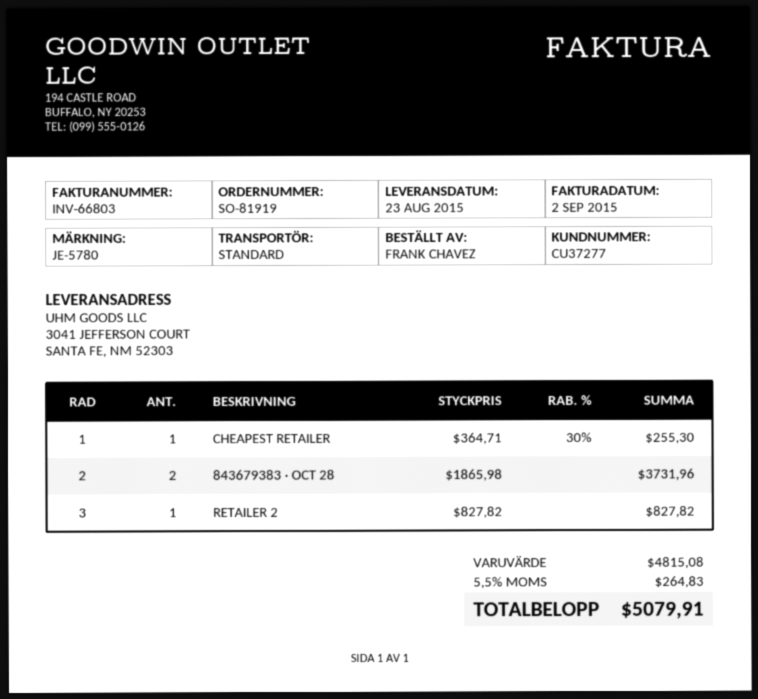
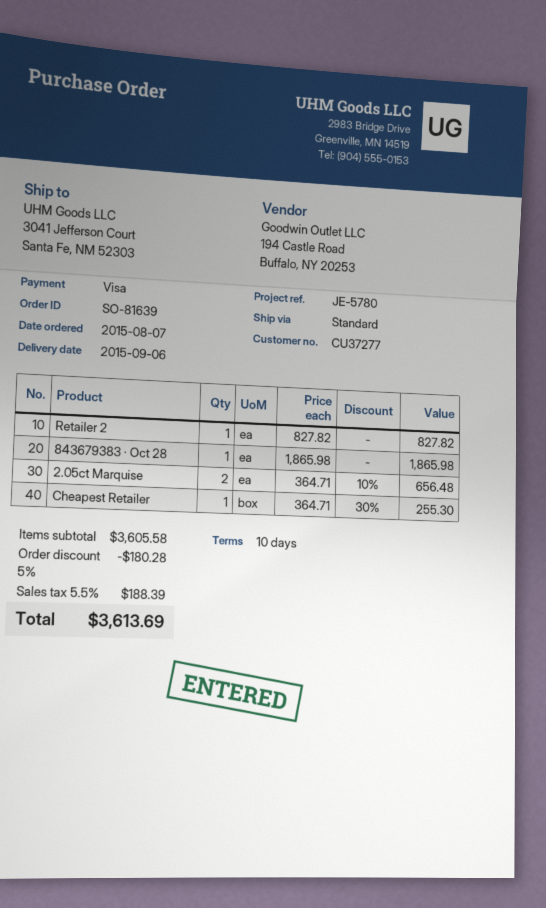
order number: SO-81919 -> SO-81639
delivery date: 2015-08-23 -> 2015-09-06
843679383 · OCT 28: 2 x 1865.98 = 3731.96 -> 1 x 1865.98 = 1865.98
2.05ct Marquise: none -> 2 x 364.71 - 10% = 656.48
subtotal: 4815.08 -> 3605.58
discount: none -> 5% = 180.28
tax: 5.5% = 264.83 -> 5.5% = 188.39
total: 5079.91 -> 3613.69

